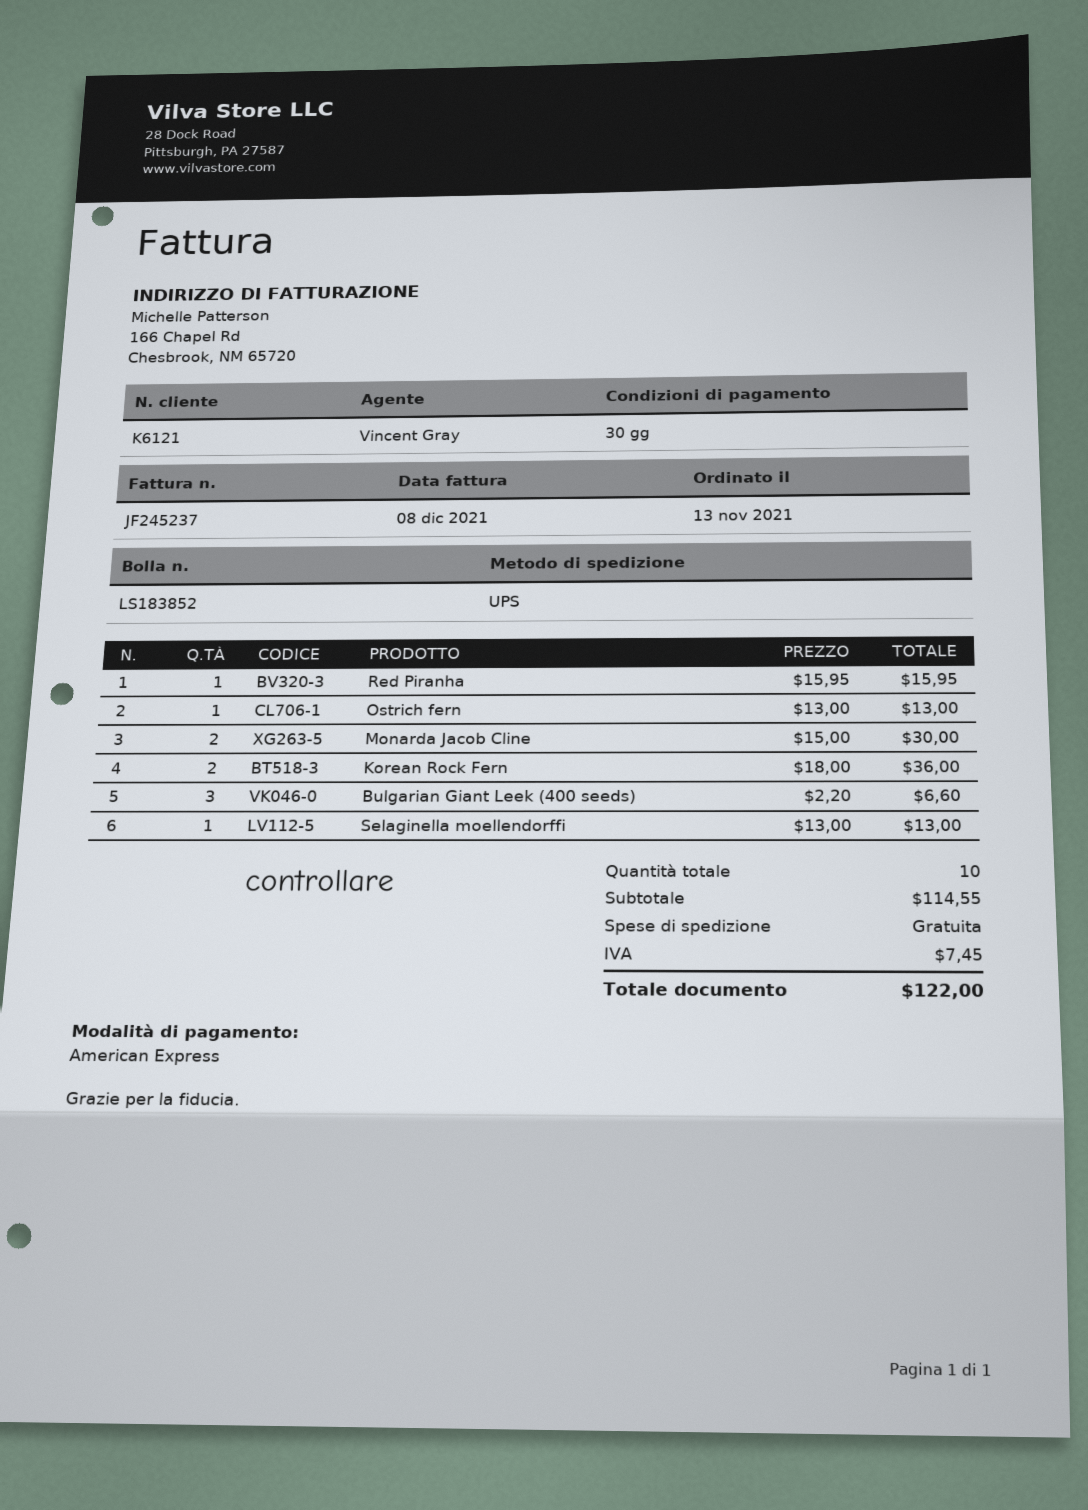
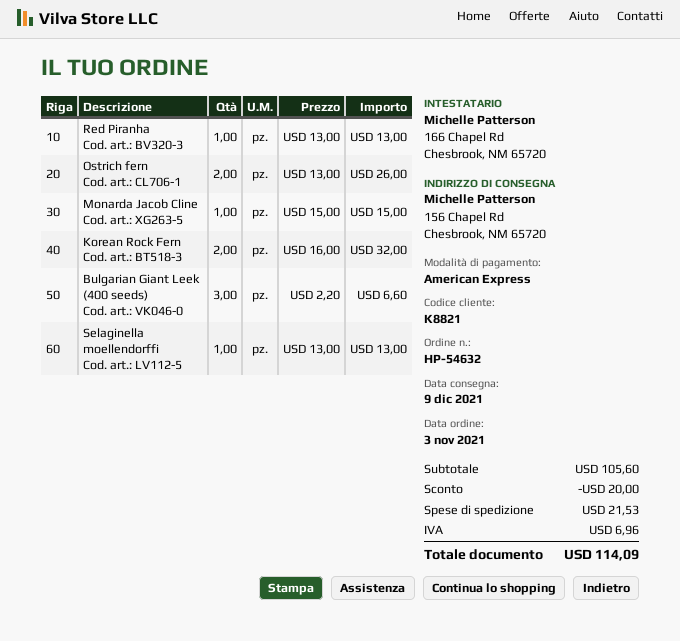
order date: 2021-11-13 -> 2021-11-03
customer number: K6121 -> K8821
Red Piranha: 1 x 15.95 = 15.95 -> 1 x 13.00 = 13.00
Ostrich fern: 1 x 13.00 = 13.00 -> 2 x 13.00 = 26.00
Monarda Jacob Cline: 2 x 15.00 = 30.00 -> 1 x 15.00 = 15.00
Korean Rock Fern: 2 x 18.00 = 36.00 -> 2 x 16.00 = 32.00
subtotal: 114.55 -> 105.60
discount: none -> 20.00
shipping: 0.00 -> 21.53
tax: 7.45 -> 6.96
total: 122.00 -> 114.09

